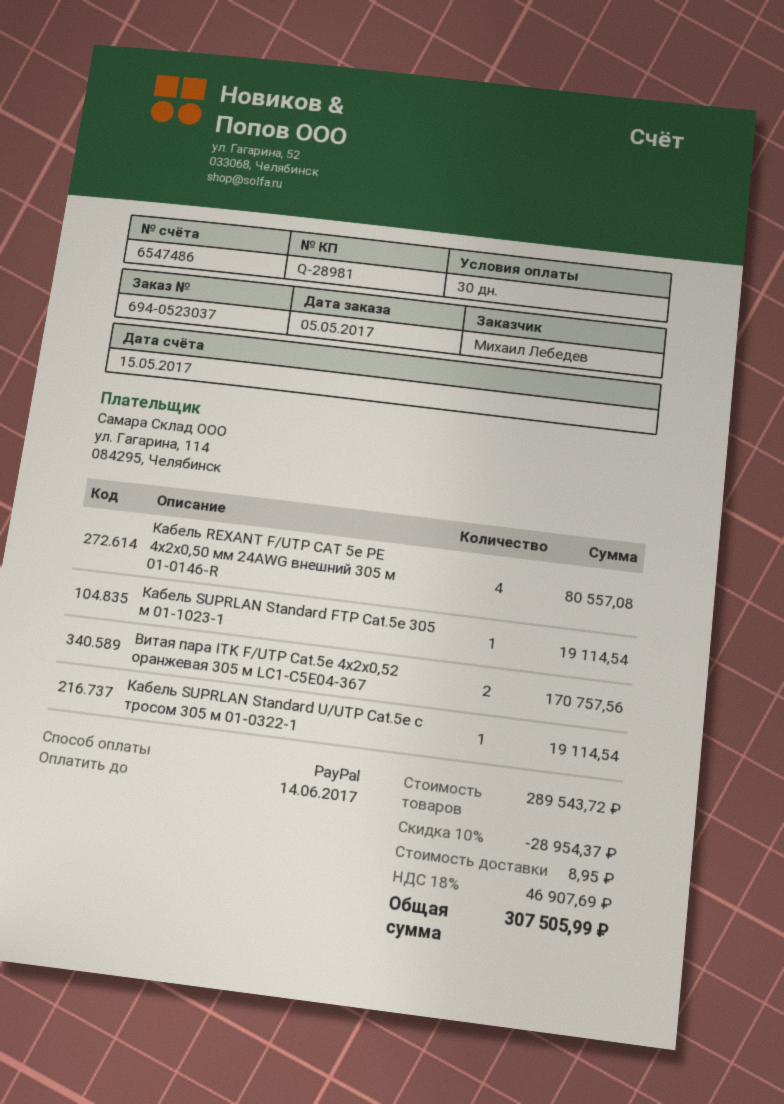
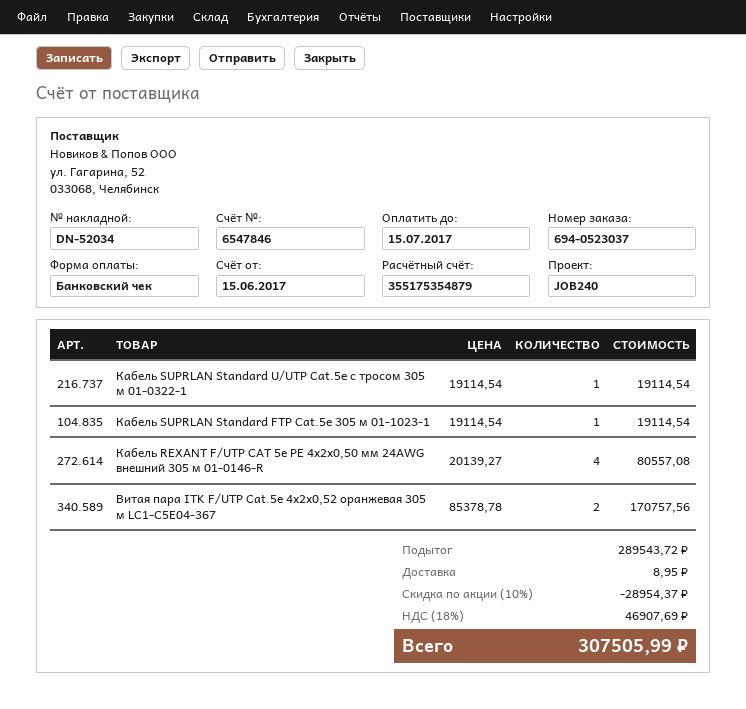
invoice number: 6547486 -> 6547846
invoice date: 2017-05-15 -> 2017-06-15
due date: 2017-06-14 -> 2017-07-15
payment method: PayPal -> cheque

